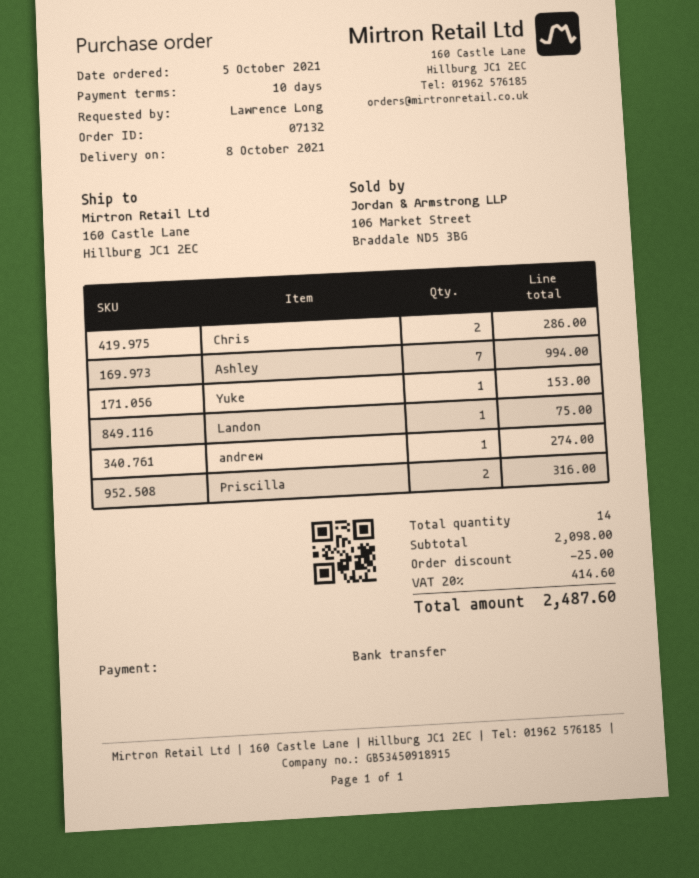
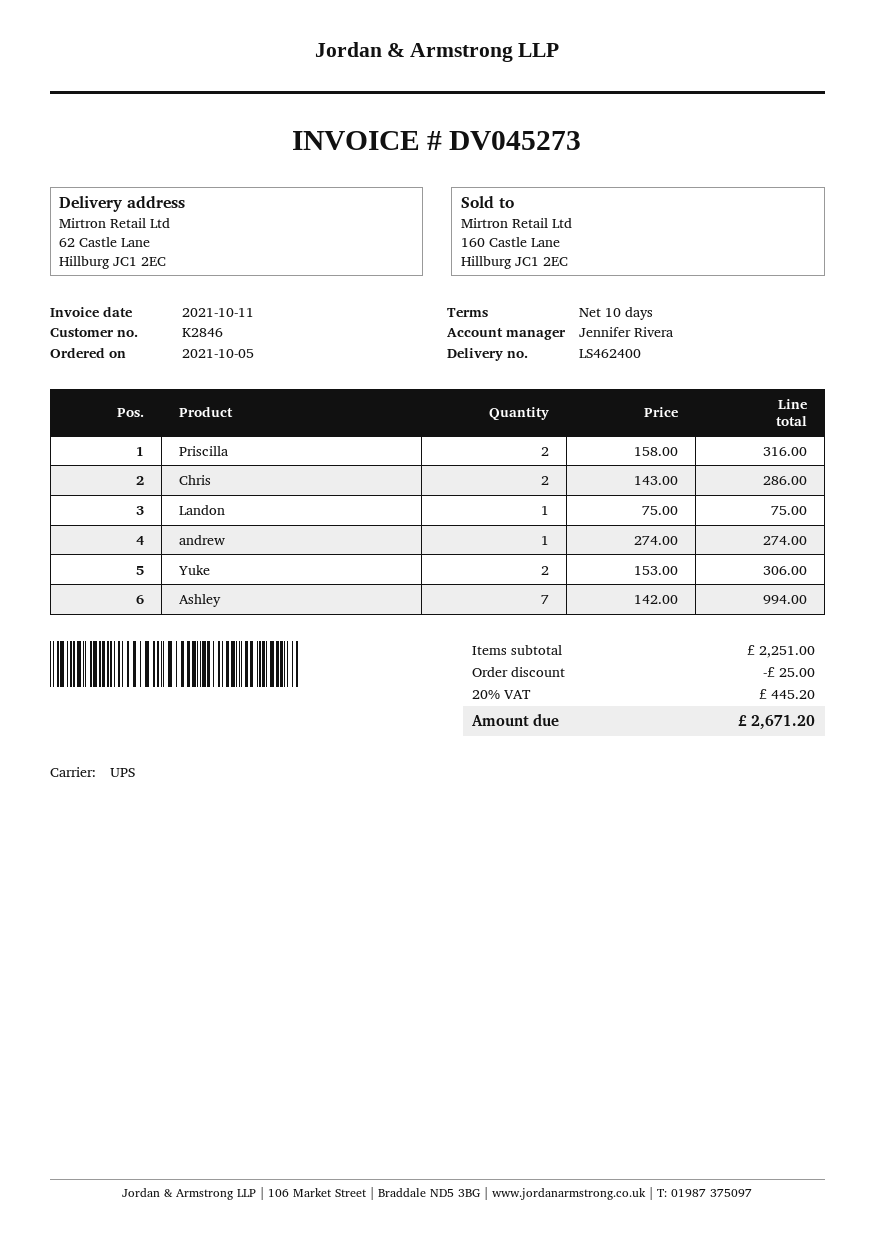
ship to: 160 Castle Lane, Hillburg JC1 2EC -> 62 Castle Lane, Hillburg JC1 2EC
Yuke: 1 for 153.00 -> 2 for 306.00
subtotal: 2098.00 -> 2251.00
tax: 20% = 414.60 -> 20% = 445.20
total: 2487.60 -> 2671.20

